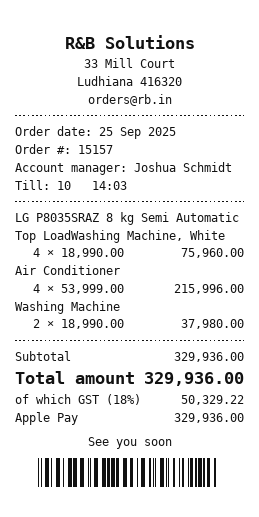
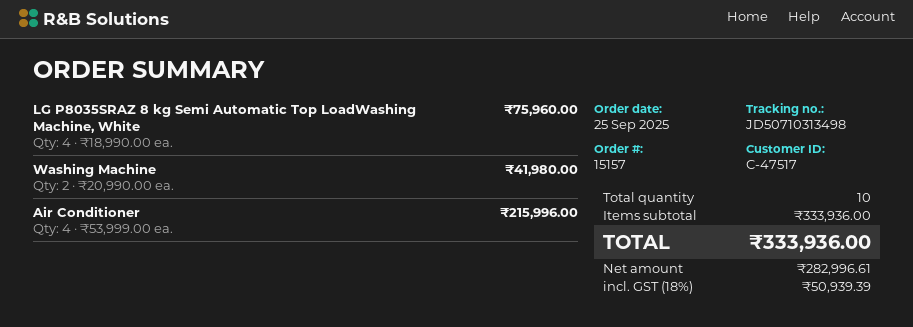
Washing Machine: 2 x 18990.00 = 37980.00 -> 2 x 20990.00 = 41980.00
subtotal: 329936.00 -> 333936.00
tax: 18% = 50329.22 -> 18% = 50939.39
total: 329936.00 -> 333936.00

